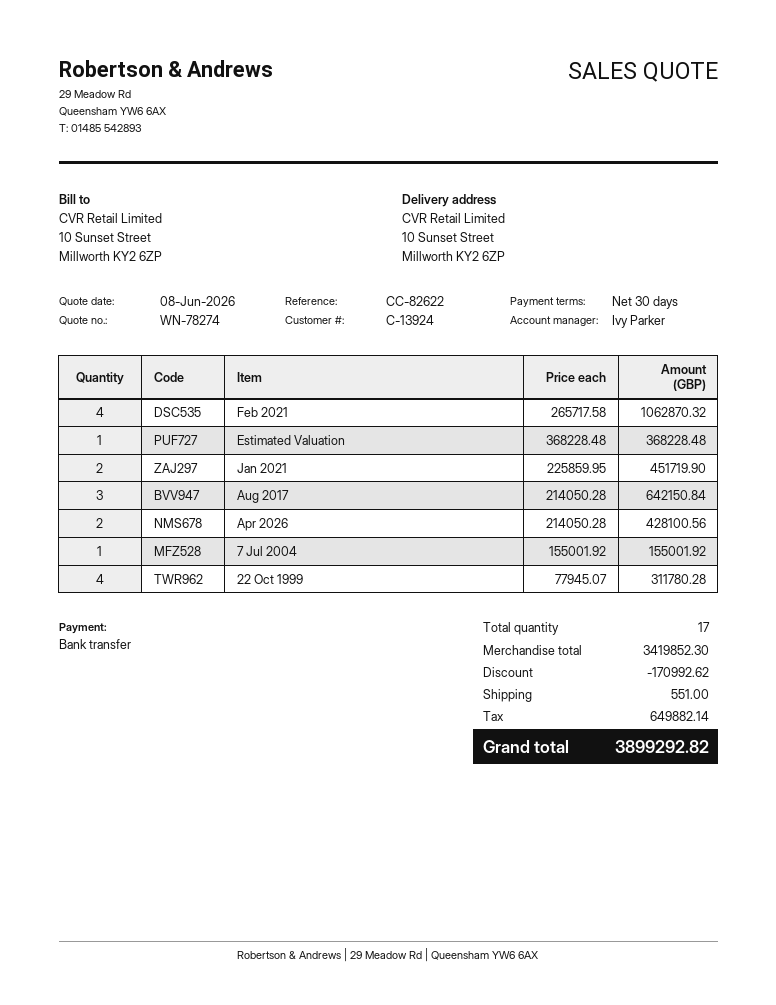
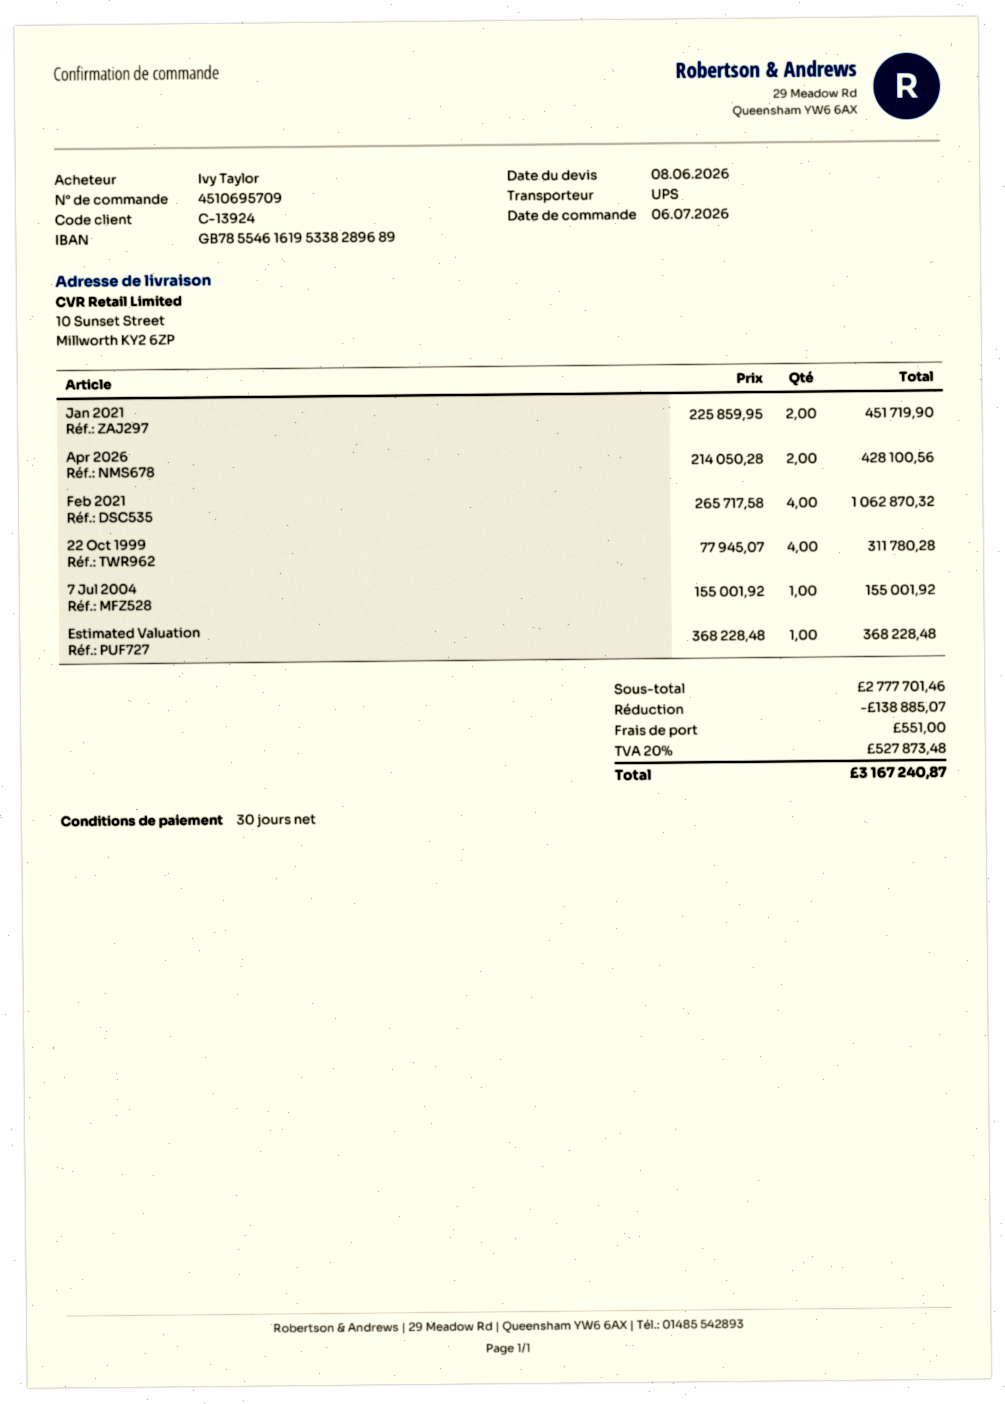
Aug 2017: 3 x 214050.28 = 642150.84 -> none
subtotal: 3419852.30 -> 2777701.46
discount: 170992.62 -> 138885.07
tax: 649882.14 -> 527873.48
total: 3899292.82 -> 3167240.87

